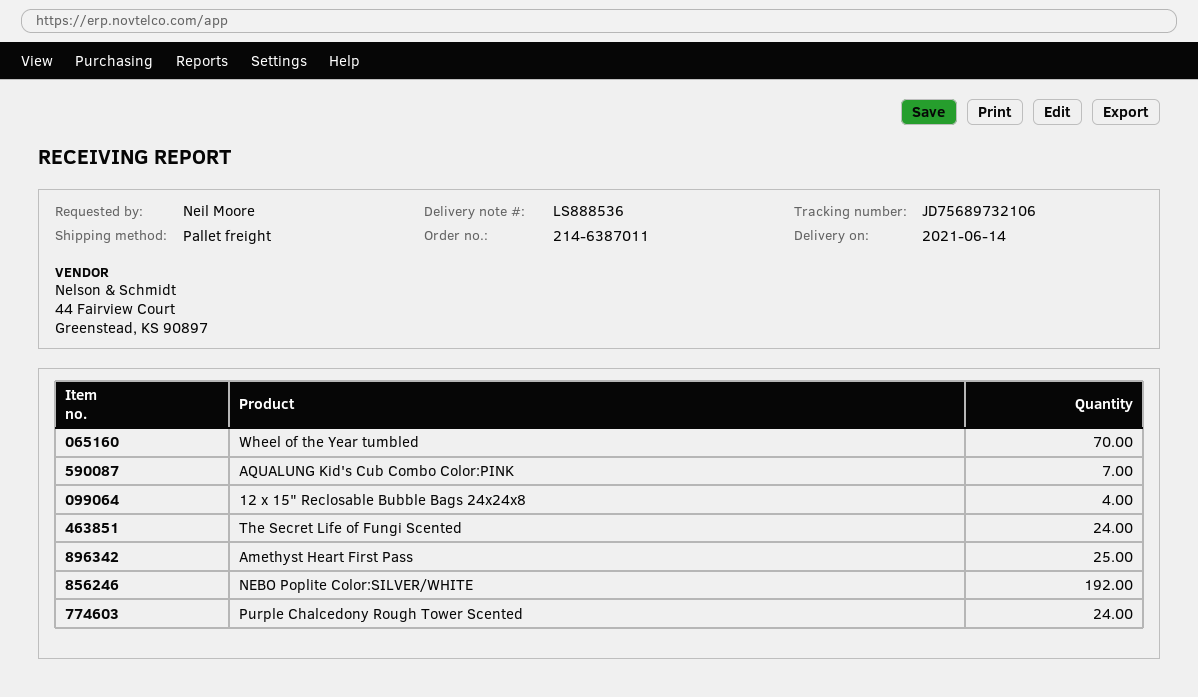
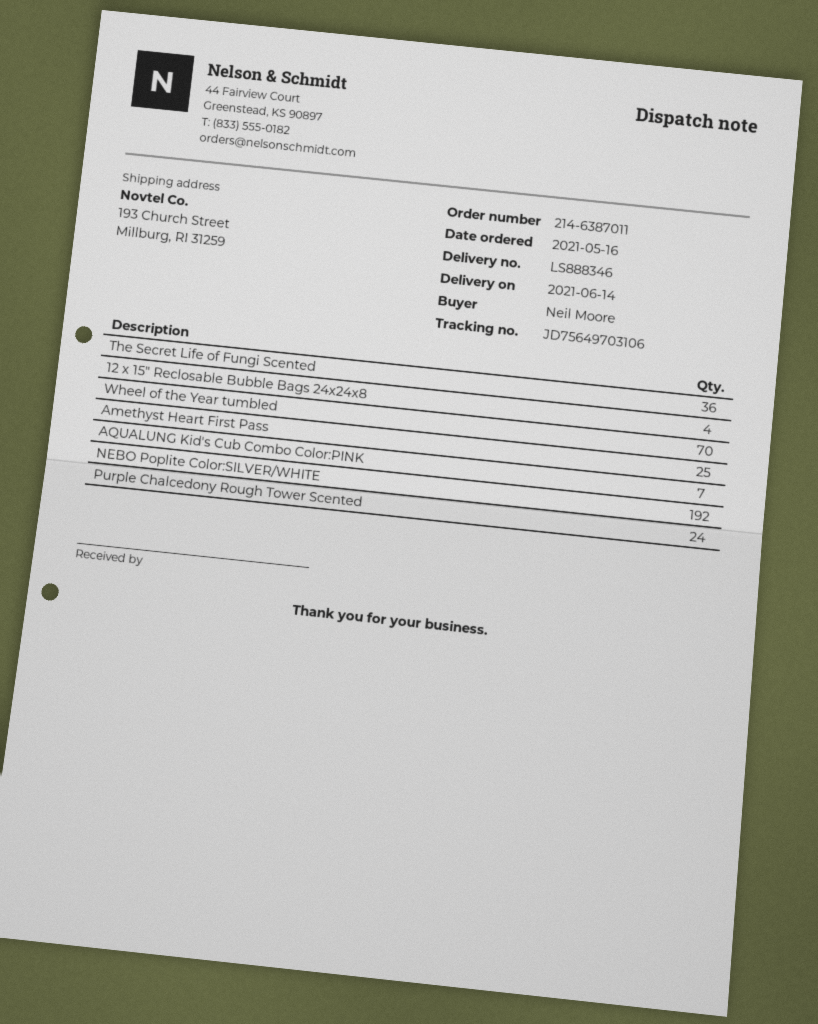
delivery note number: LS888536 -> LS888346
tracking number: JD75689732106 -> JD75649703106
The Secret Life of Fungi Scented: 24 -> 36

